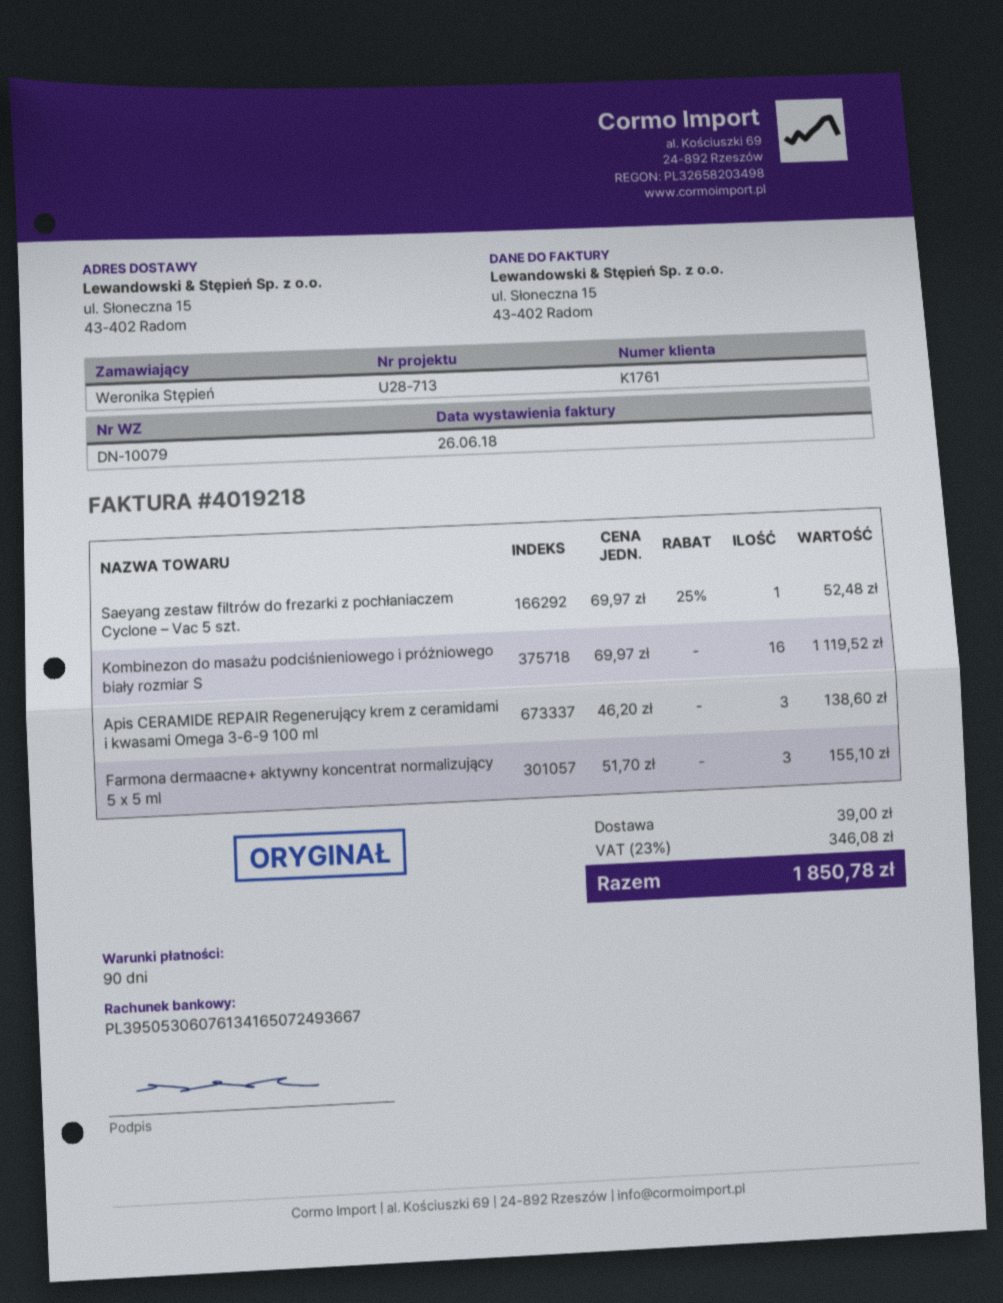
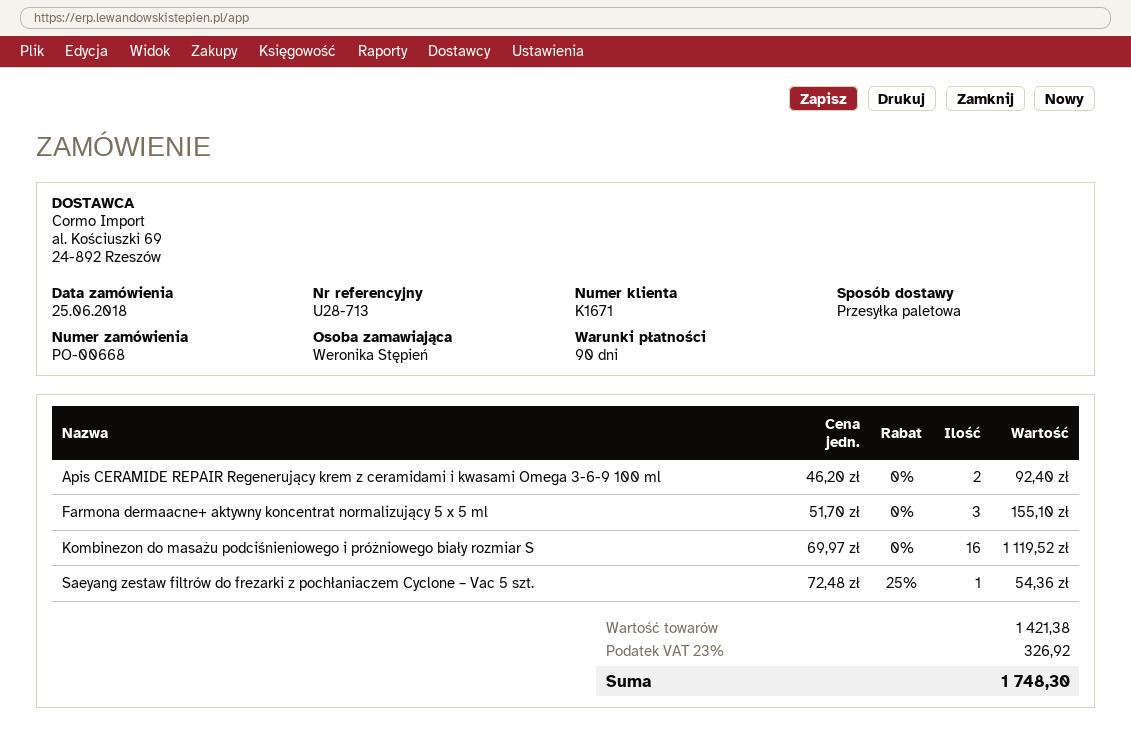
customer number: K1761 -> K1671
Saeyang zestaw filtrów do frezarki z pochłaniaczem Cyclone – Vac 5 szt.: 1 x 69.97 - 25% = 52.48 -> 1 x 72.48 - 25% = 54.36
Apis CERAMIDE REPAIR Regenerujący krem z ceramidami i kwasami Omega 3-6-9 100 ml: 3 x 46.20 = 138.60 -> 2 x 46.20 = 92.40
shipping: 39.00 -> none
tax: 23% = 346.08 -> 23% = 326.92
total: 1850.78 -> 1748.30

